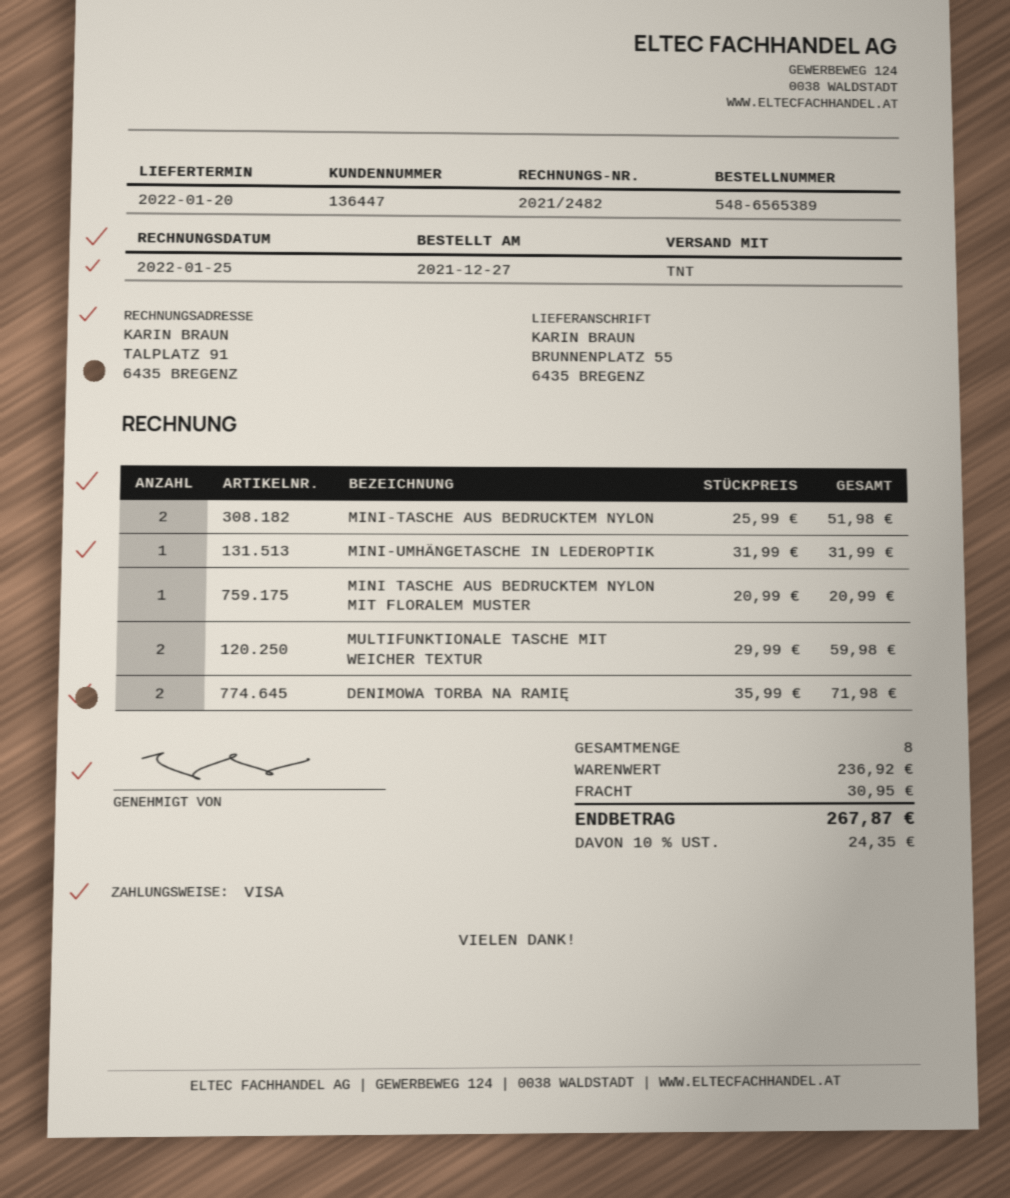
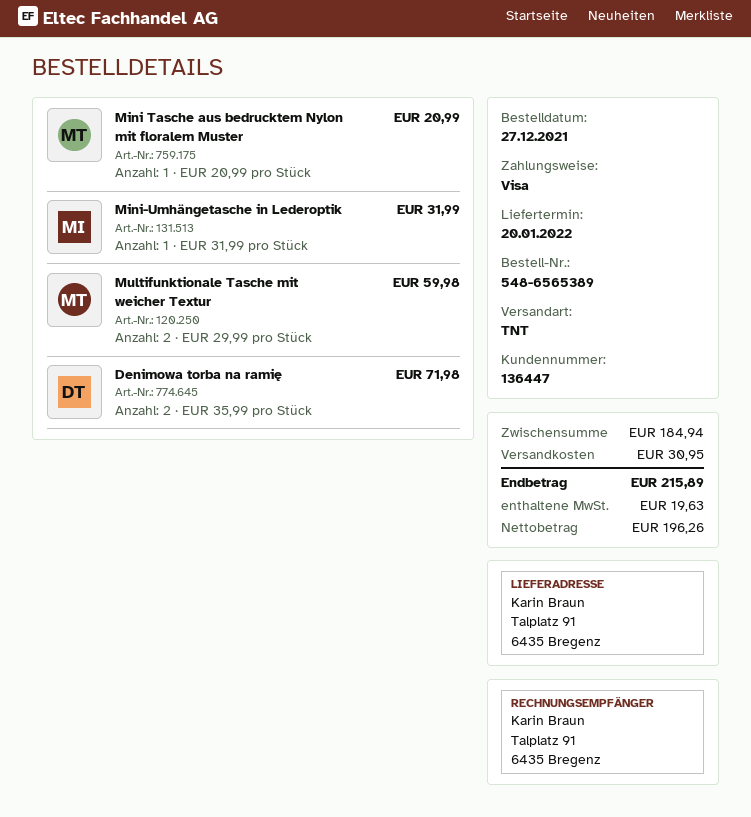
ship to: BRUNNENPLATZ 55, 6435 BREGENZ -> Talplatz 91, 6435 Bregenz
MINI-TASCHE AUS BEDRUCKTEM NYLON: 2 x 25.99 = 51.98 -> none
subtotal: 236.92 -> 184.94
tax: 24.35 -> 19.63
total: 267.87 -> 215.89

